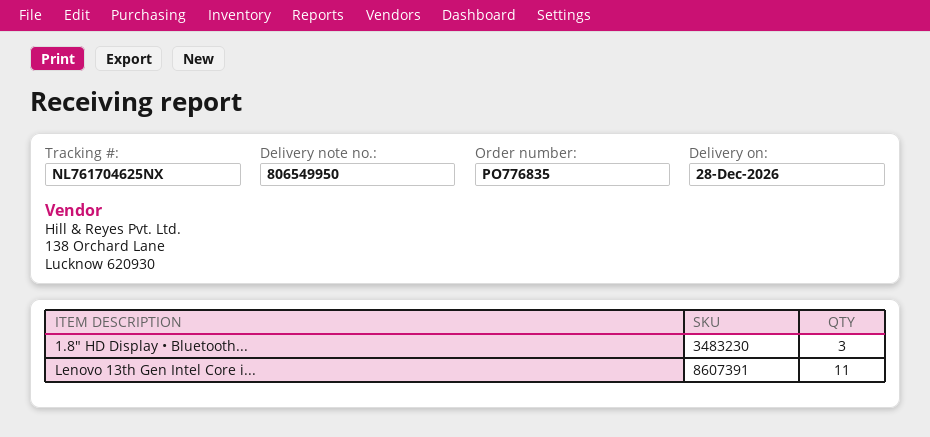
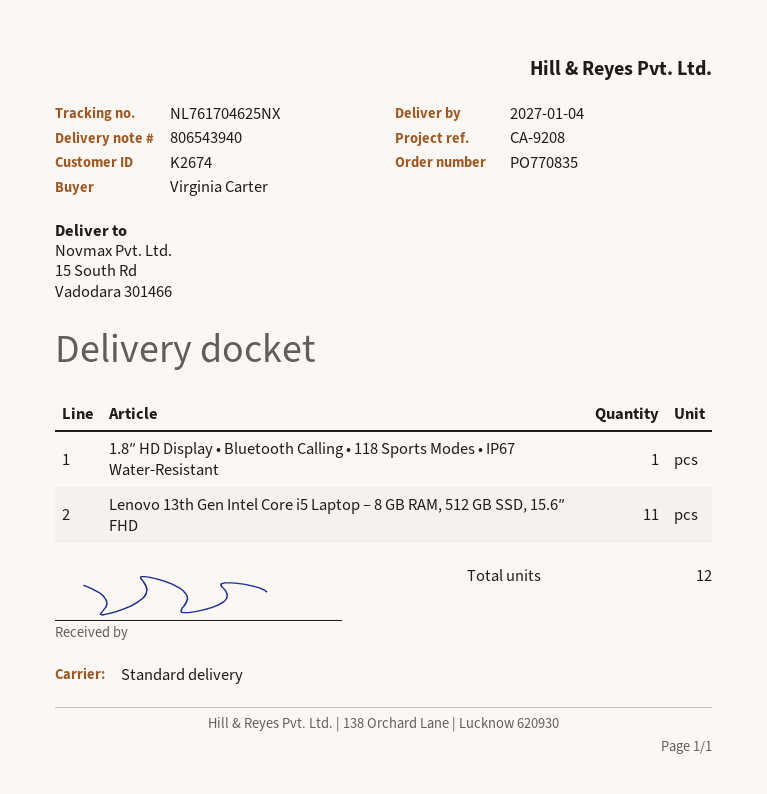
order number: PO776835 -> PO770835
delivery note number: 806549950 -> 806543940
delivery date: 2026-12-28 -> 2027-01-04
1.8″ HD Display • Bluetooth...: 3 -> 1

